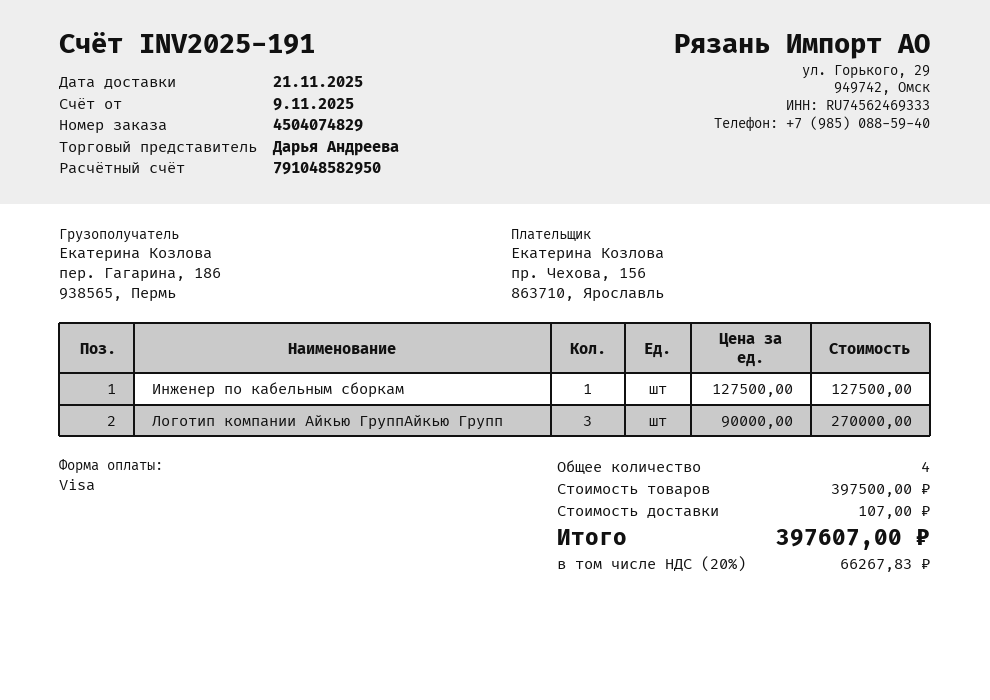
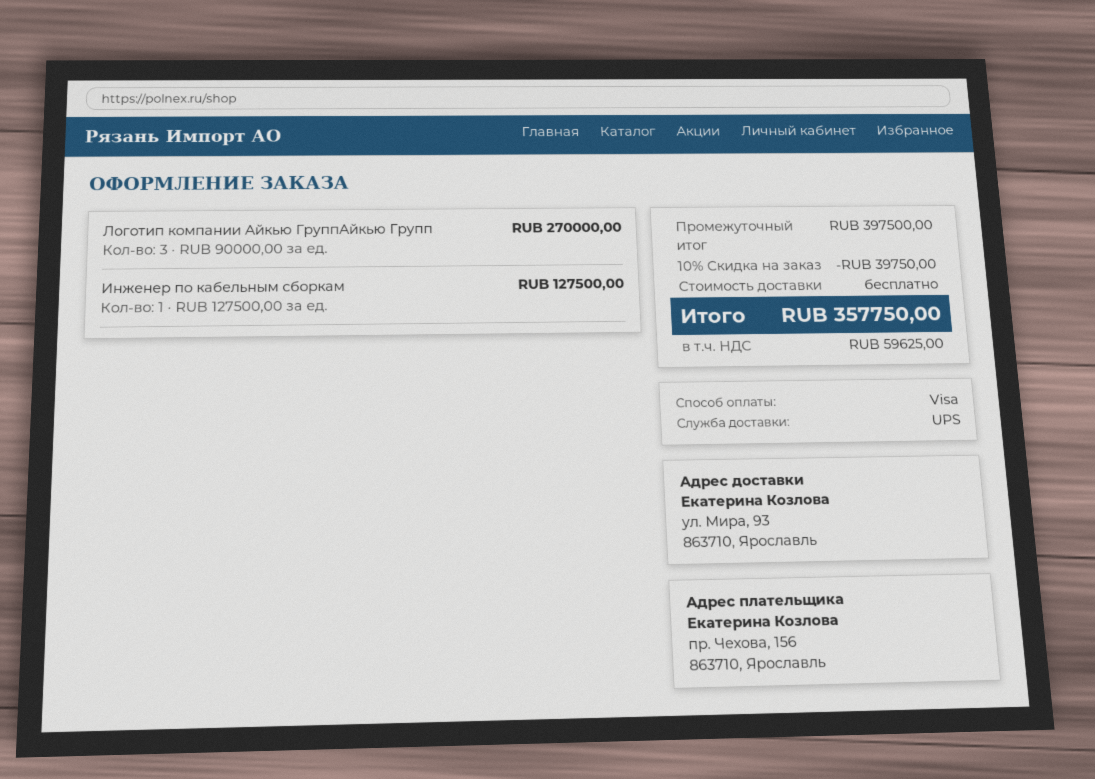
ship to: пер. Гагарина, 186, 938565, Пермь -> ул. Мира, 93, 863710, Ярославль
discount: none -> 10% = 39750.00
shipping: 107.00 -> 0.00
tax: 66267.83 -> 59625.00
total: 397607.00 -> 357750.00

